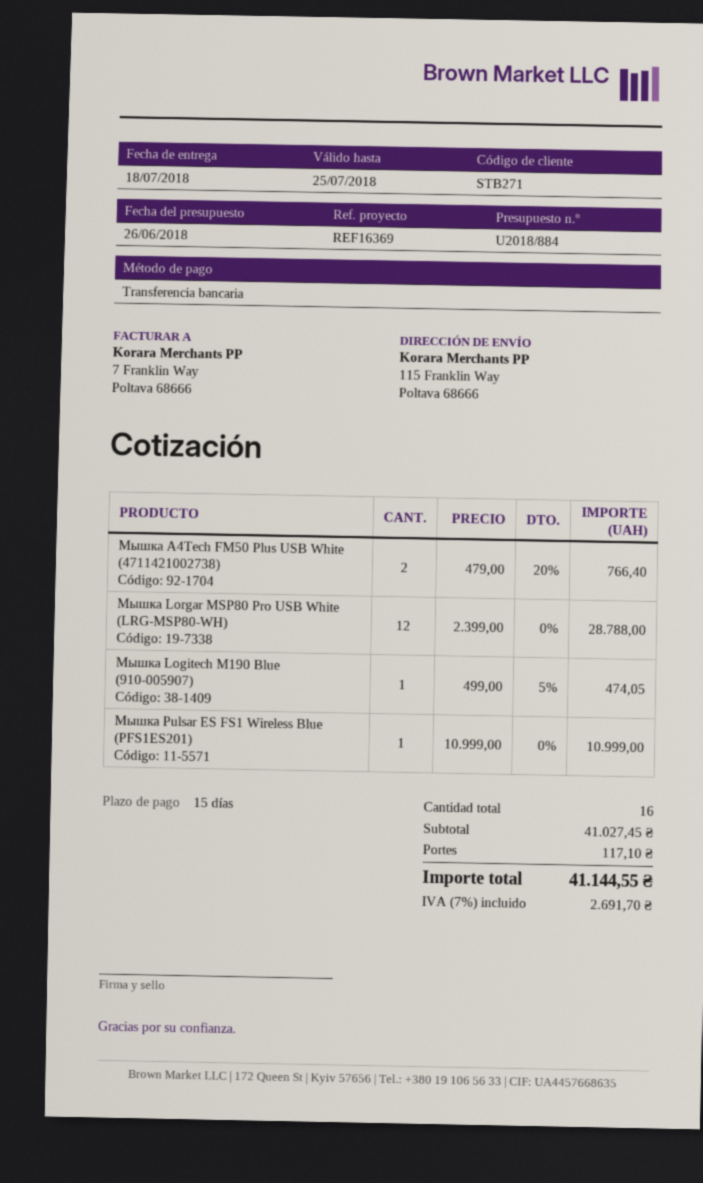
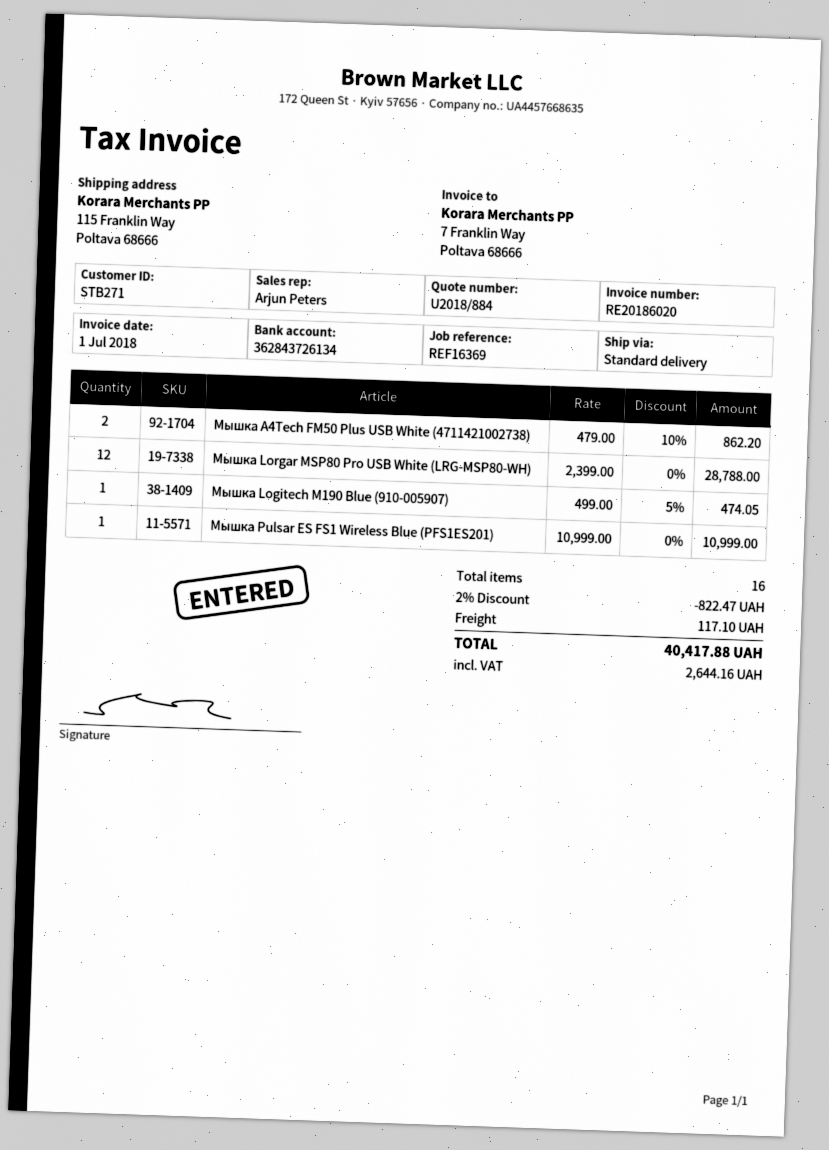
Мышка A4Tech FM50 Plus USB White (4711421002738): 2 x 479.00 - 20% = 766.40 -> 2 x 479.00 - 10% = 862.20
discount: none -> 2% = 822.47
tax: 2691.70 -> 2644.16
total: 41144.55 -> 40417.88

